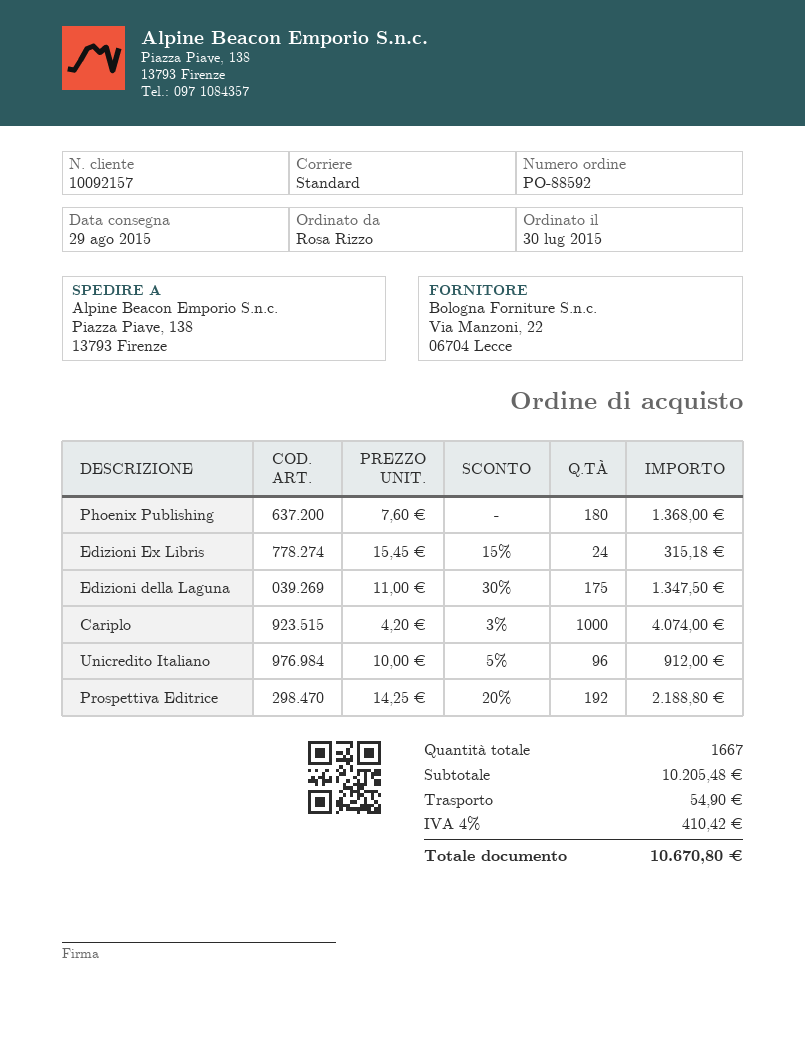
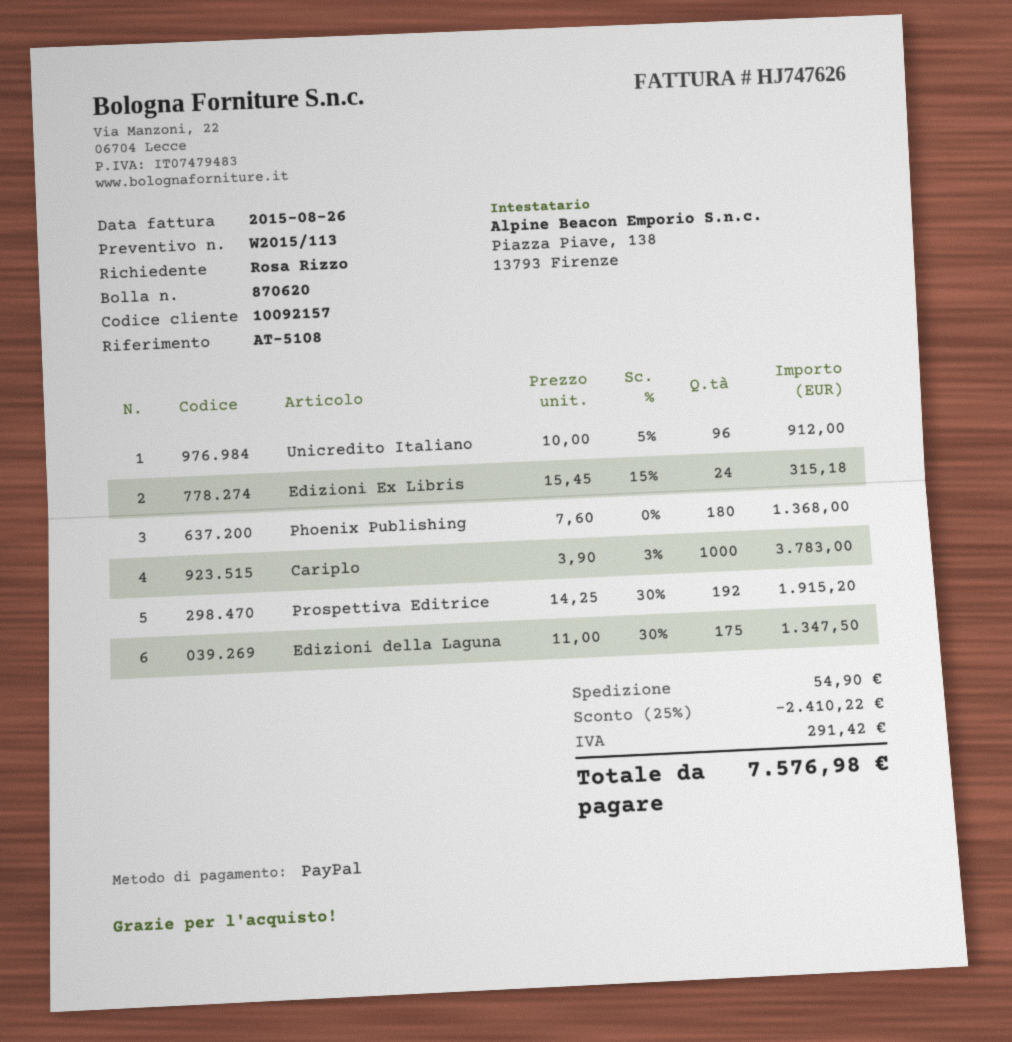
Cariplo: 1000 x 4.20 - 3% = 4074.00 -> 1000 x 3.90 - 3% = 3783.00
Prospettiva Editrice: 192 x 14.25 - 20% = 2188.80 -> 192 x 14.25 - 30% = 1915.20
discount: none -> 25% = 2410.22
tax: 410.42 -> 291.42
total: 10670.80 -> 7576.98

